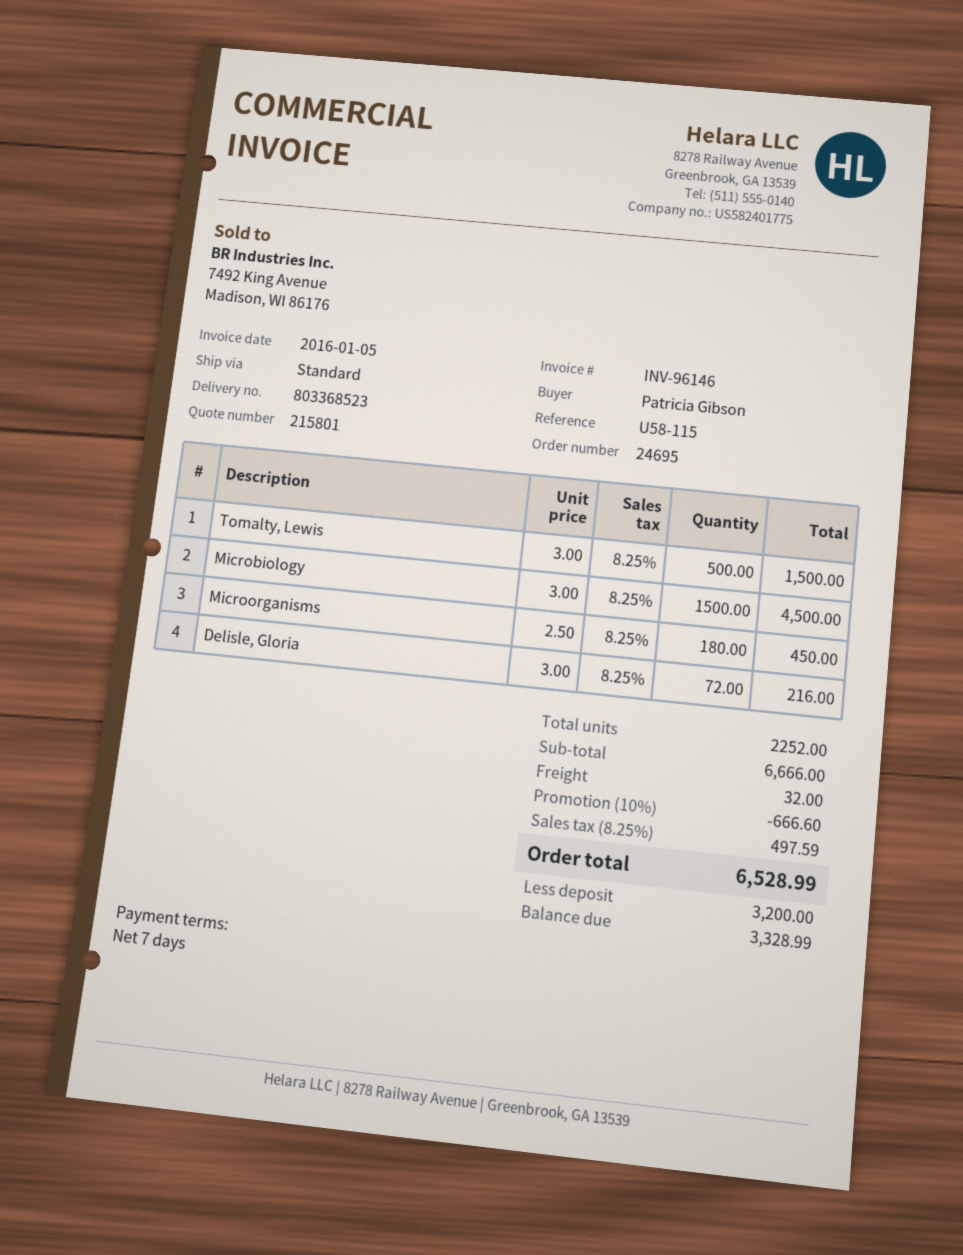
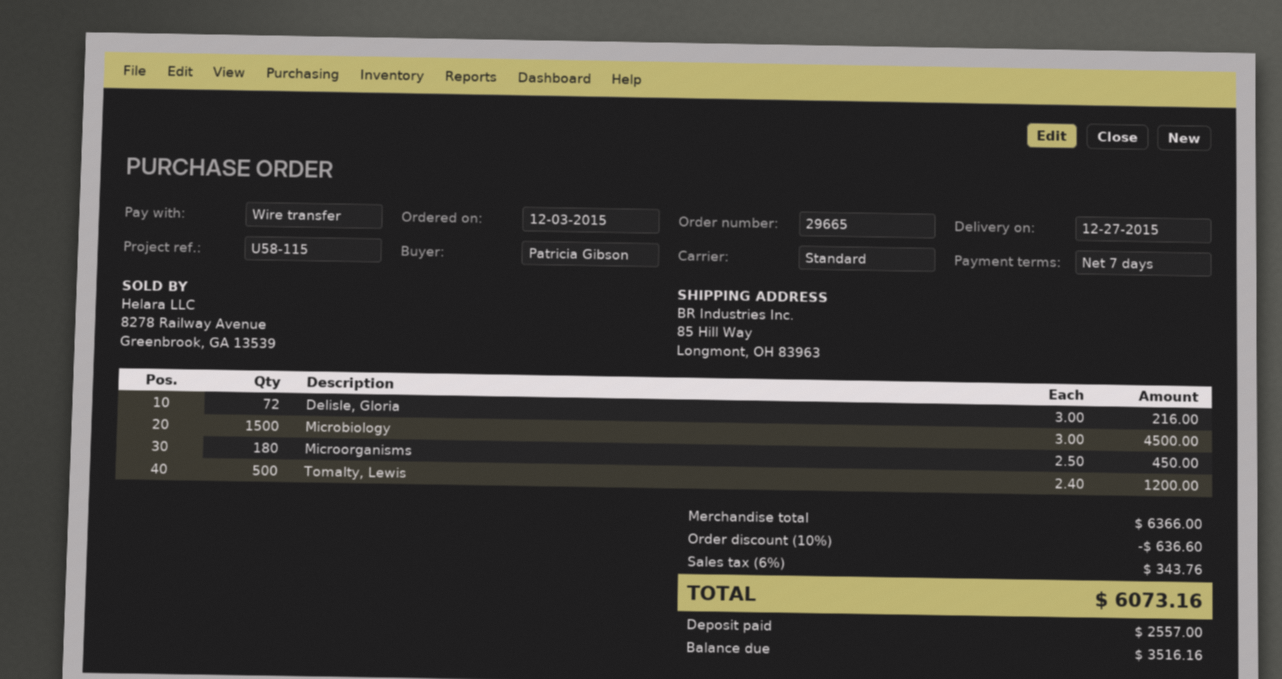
order number: 24695 -> 29665
Tomalty, Lewis: 500 x 3.00 = 1500.00 -> 500 x 2.40 = 1200.00
subtotal: 6666.00 -> 6366.00
discount: 10% = 666.60 -> 10% = 636.60
shipping: 32.00 -> none
tax: 8.25% = 497.59 -> 6% = 343.76
total: 6528.99 -> 6073.16
deposit: 3200.00 -> 2557.00
balance: 3328.99 -> 3516.16

